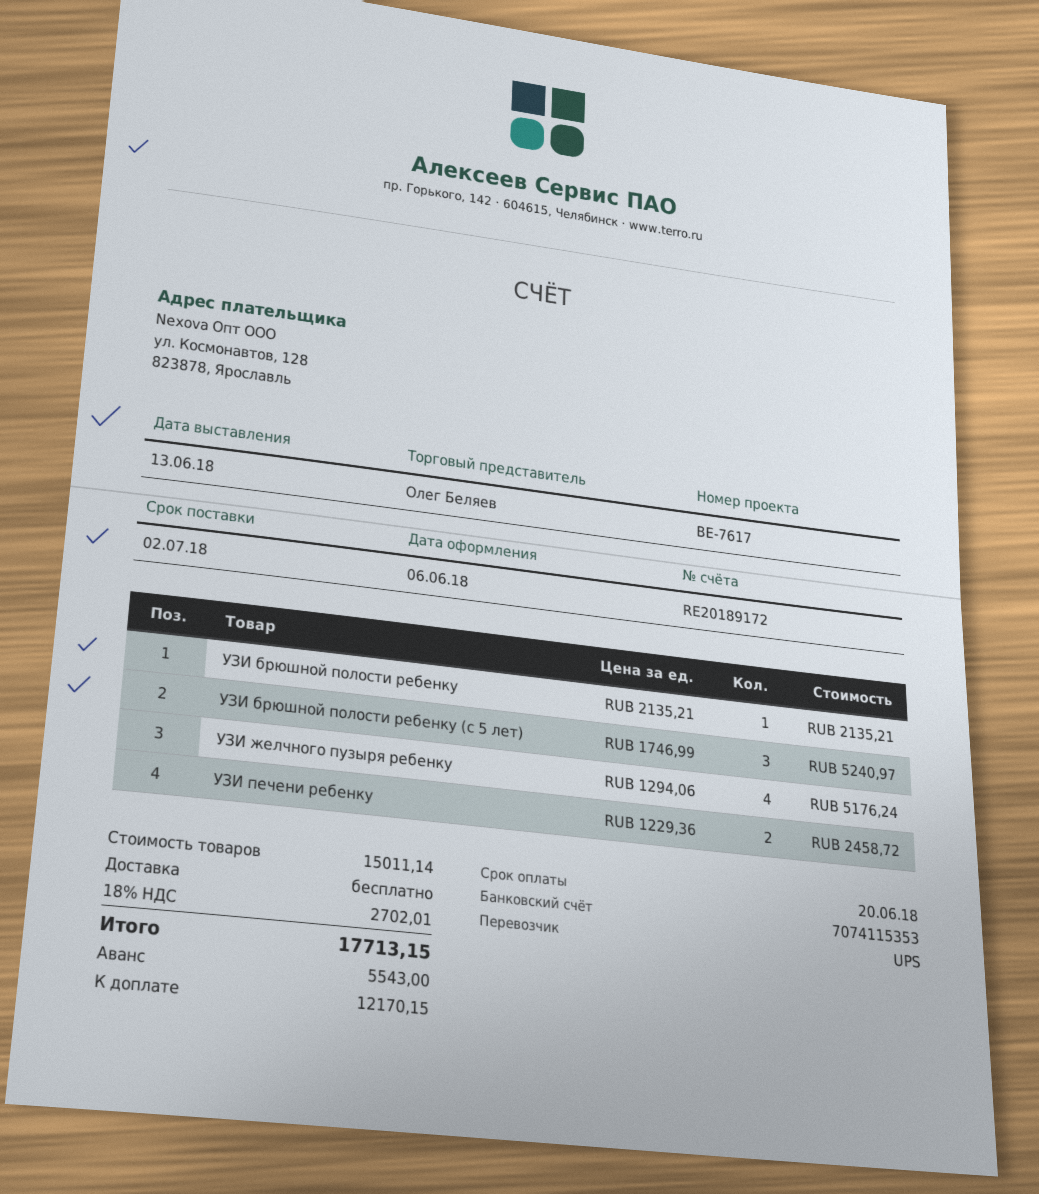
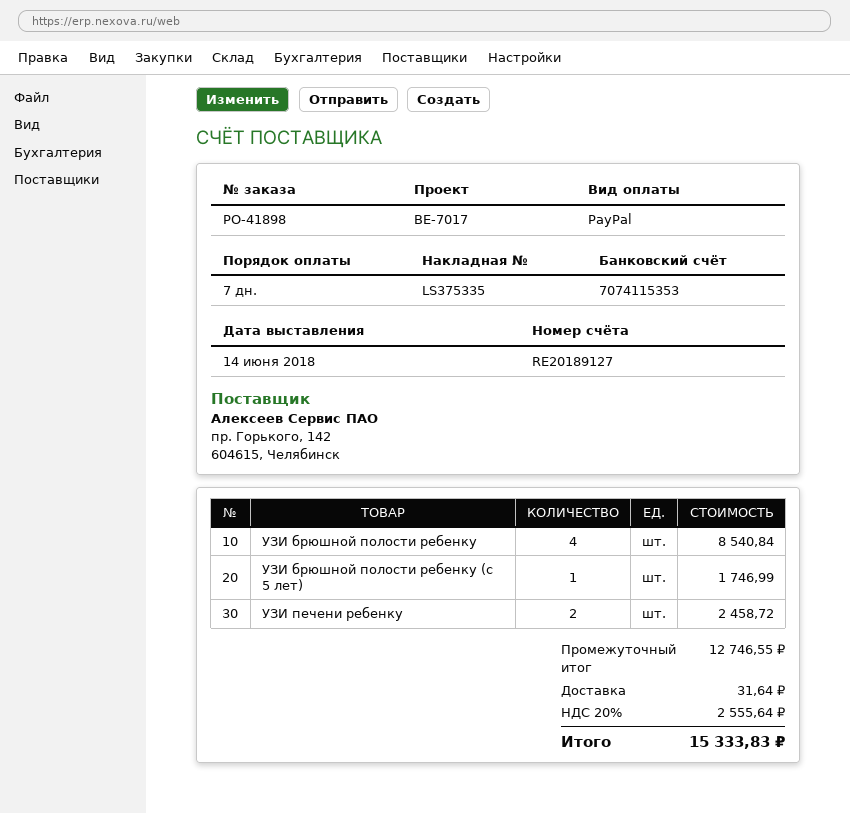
invoice number: RE20189172 -> RE20189127
invoice date: 2018-06-13 -> 2018-06-14
reference: BE-7617 -> BE-7017
УЗИ брюшной полости ребенку: 1 for 2135.21 -> 4 for 8540.84
УЗИ брюшной полости ребенку (с 5 лет): 3 for 5240.97 -> 1 for 1746.99
УЗИ желчного пузыря ребенку: 4 for 5176.24 -> none
subtotal: 15011.14 -> 12746.55
shipping: 0.00 -> 31.64
tax: 18% = 2702.01 -> 20% = 2555.64
total: 17713.15 -> 15333.83

